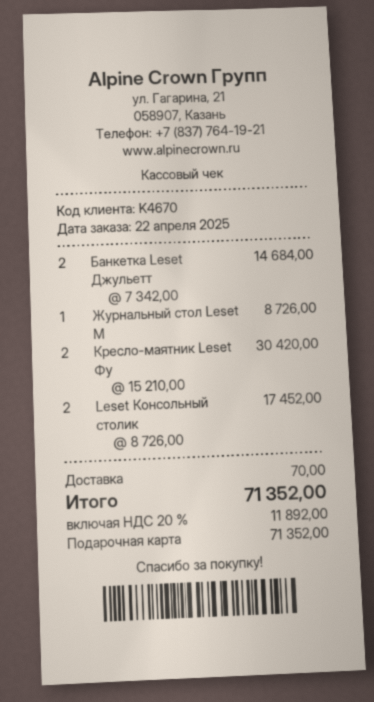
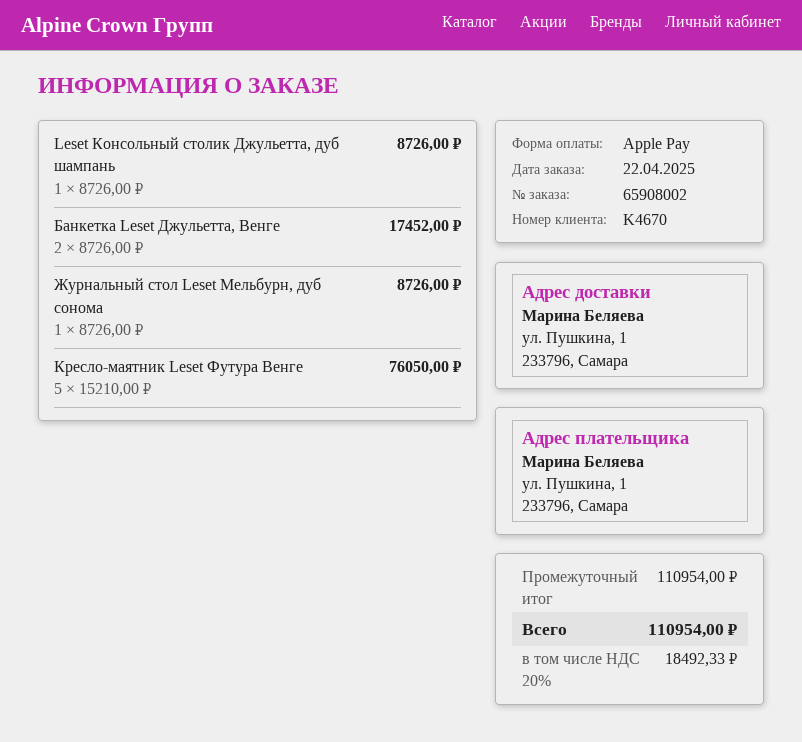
payment method: gift card -> Apple Pay
Банкетка Leset Джульетт: 2 x 7342.00 = 14684.00 -> 2 x 8726.00 = 17452.00
Кресло-маятник Leset Фу: 2 x 15210.00 = 30420.00 -> 5 x 15210.00 = 76050.00
Leset Консольный столик: 2 x 8726.00 = 17452.00 -> 1 x 8726.00 = 8726.00
shipping: 70.00 -> none
tax: 20% = 11892.00 -> 20% = 18492.33
total: 71352.00 -> 110954.00

